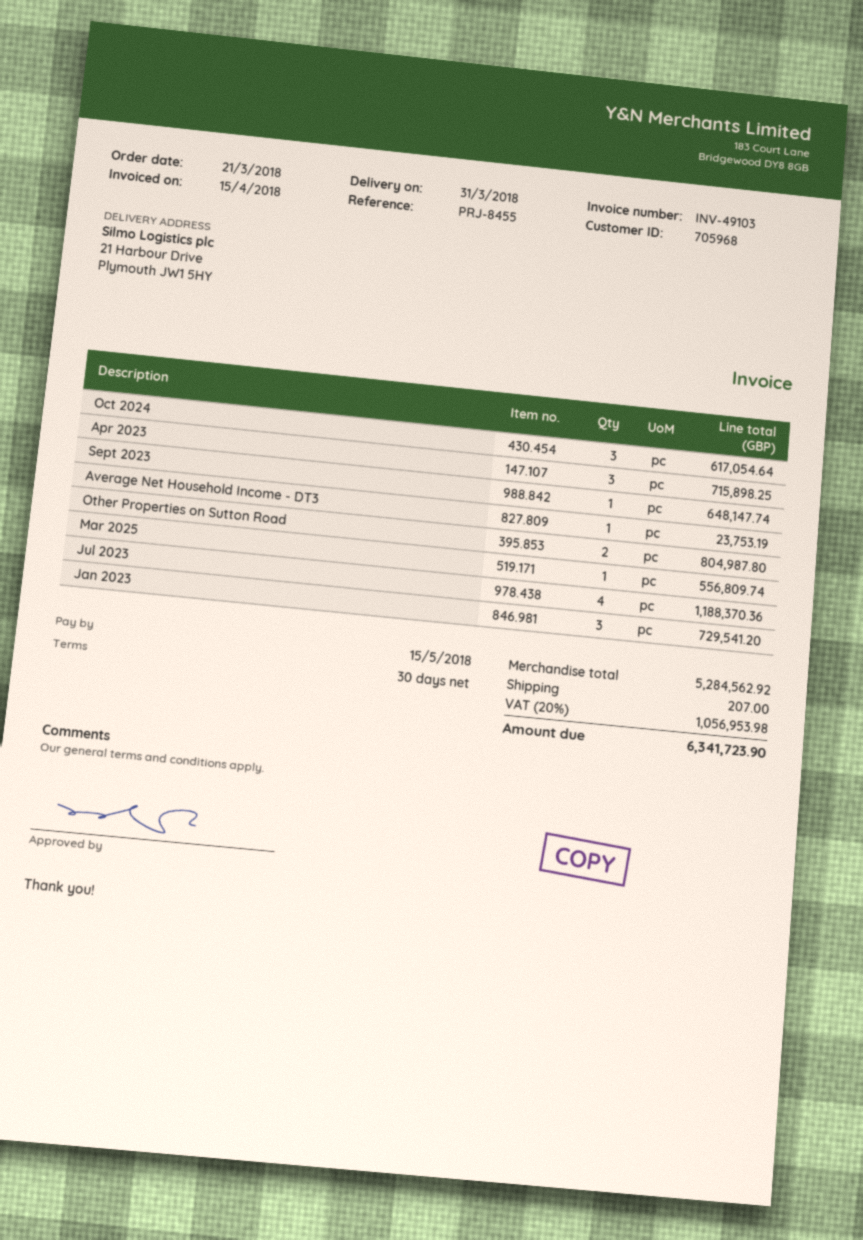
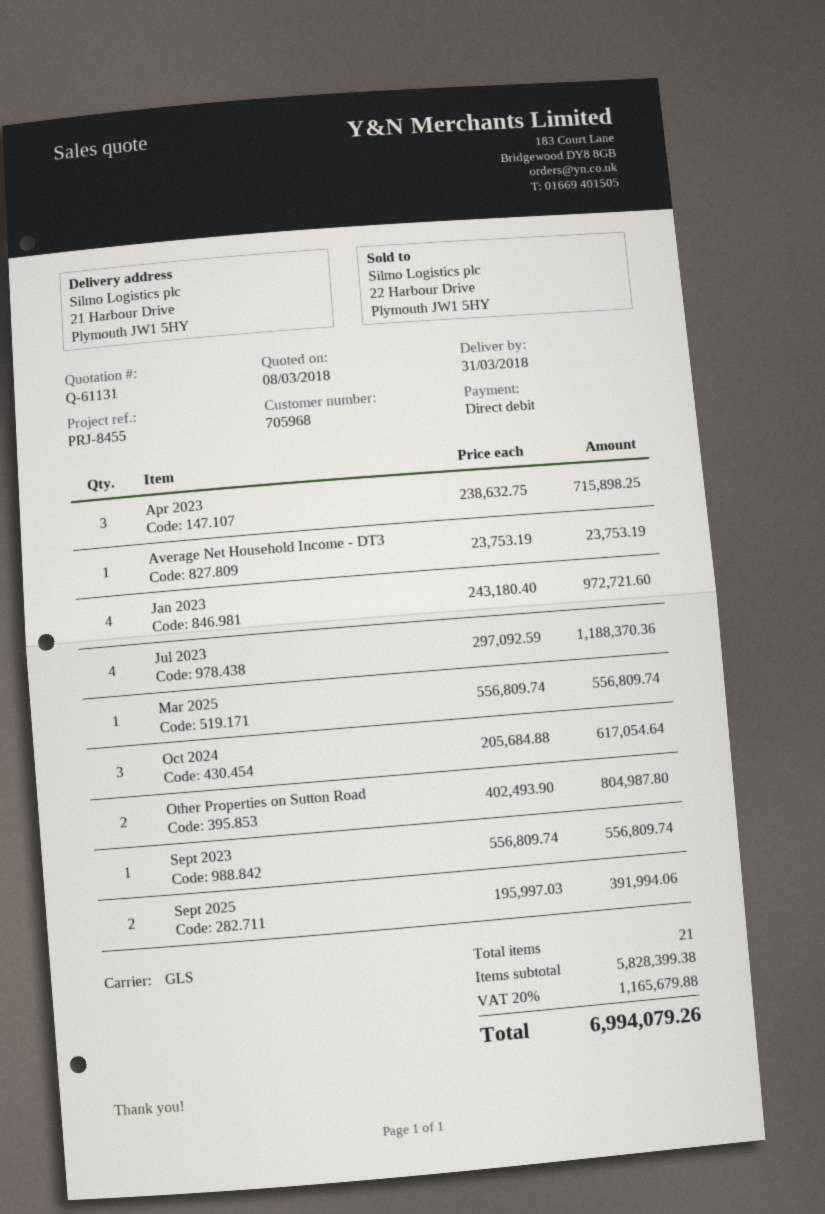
Sept 2023: 1 for 648147.74 -> 1 for 556809.74
Jan 2023: 3 for 729541.20 -> 4 for 972721.60
Sept 2025: none -> 2 for 391994.06
subtotal: 5284562.92 -> 5828399.38
shipping: 207.00 -> none
tax: 20% = 1056953.98 -> 20% = 1165679.88
total: 6341723.90 -> 6994079.26

